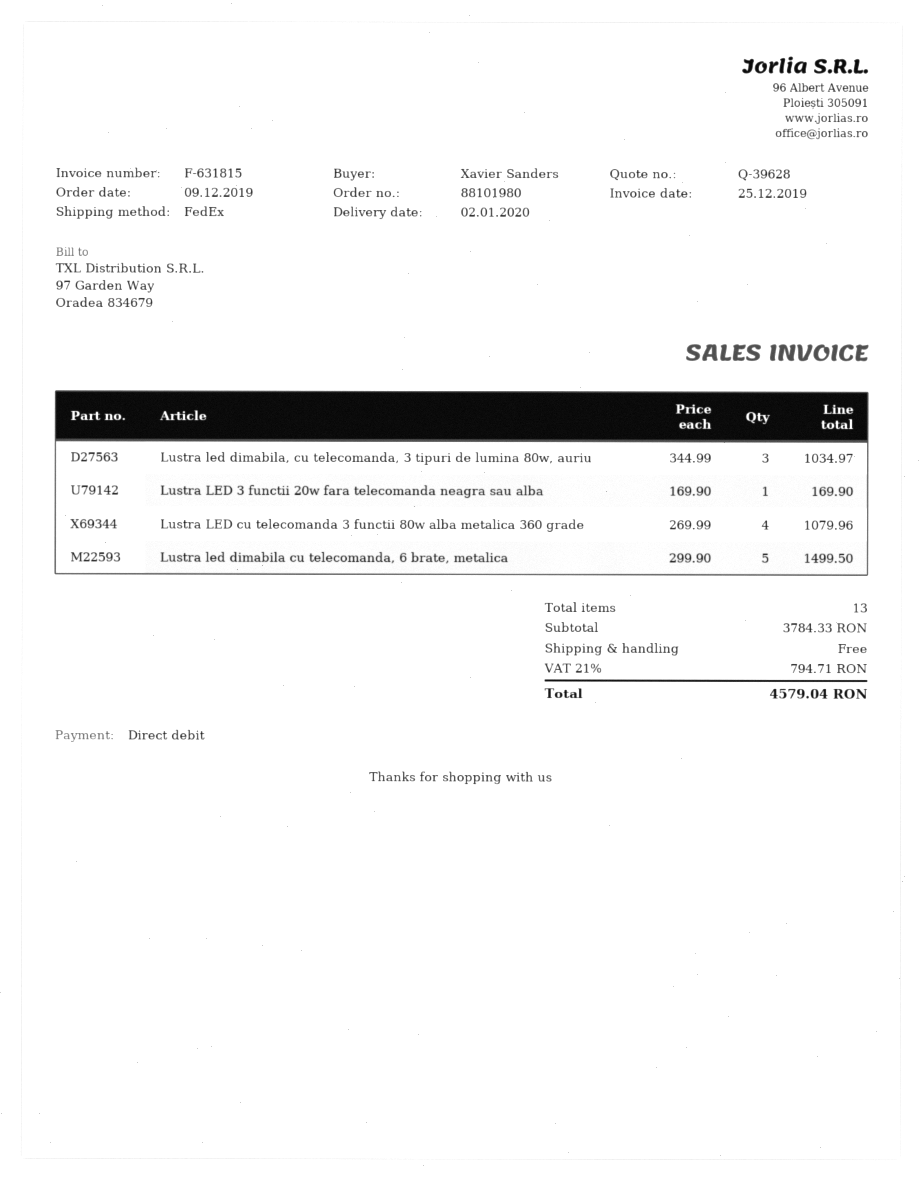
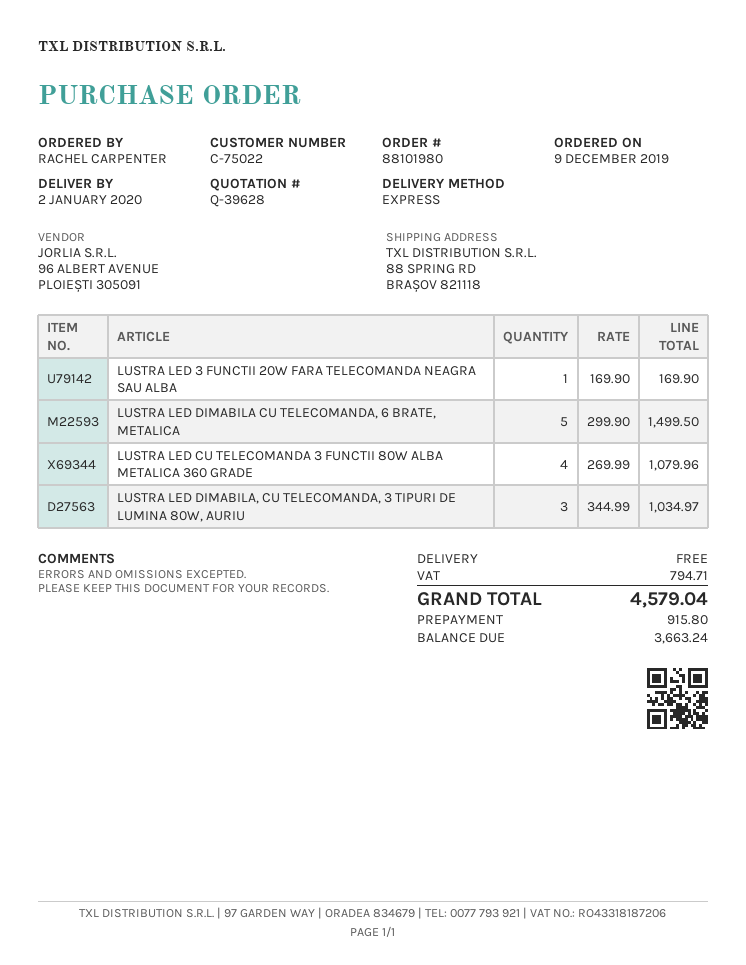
ordered by: Xavier Sanders -> RACHEL CARPENTER
shipping method: FedEx -> express

